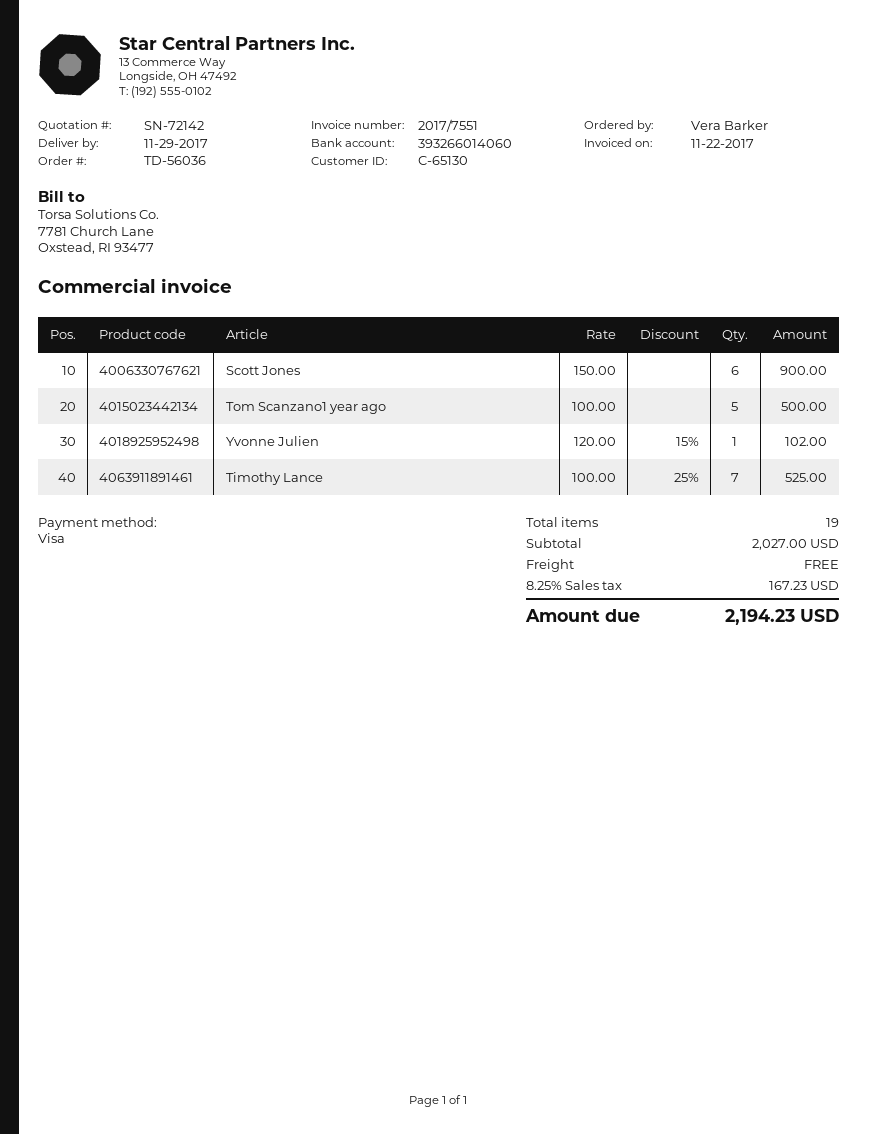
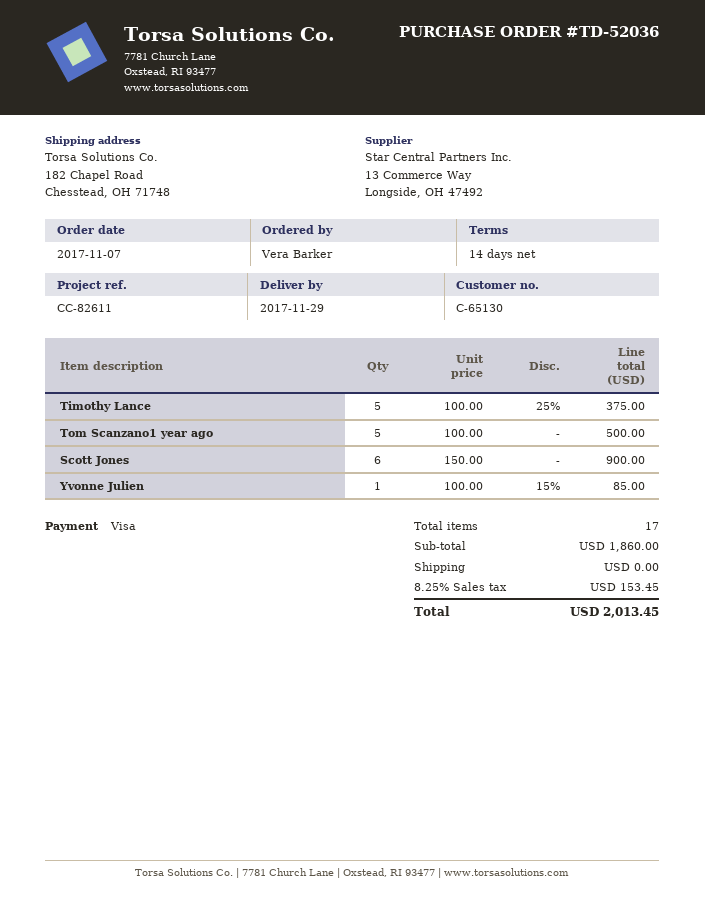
order number: TD-56036 -> TD-52036
Yvonne Julien: 1 x 120.00 - 15% = 102.00 -> 1 x 100.00 - 15% = 85.00
Timothy Lance: 7 x 100.00 - 25% = 525.00 -> 5 x 100.00 - 25% = 375.00
total quantity: 19 -> 17
subtotal: 2027.00 -> 1860.00
tax: 8.25% = 167.23 -> 8.25% = 153.45
total: 2194.23 -> 2013.45

